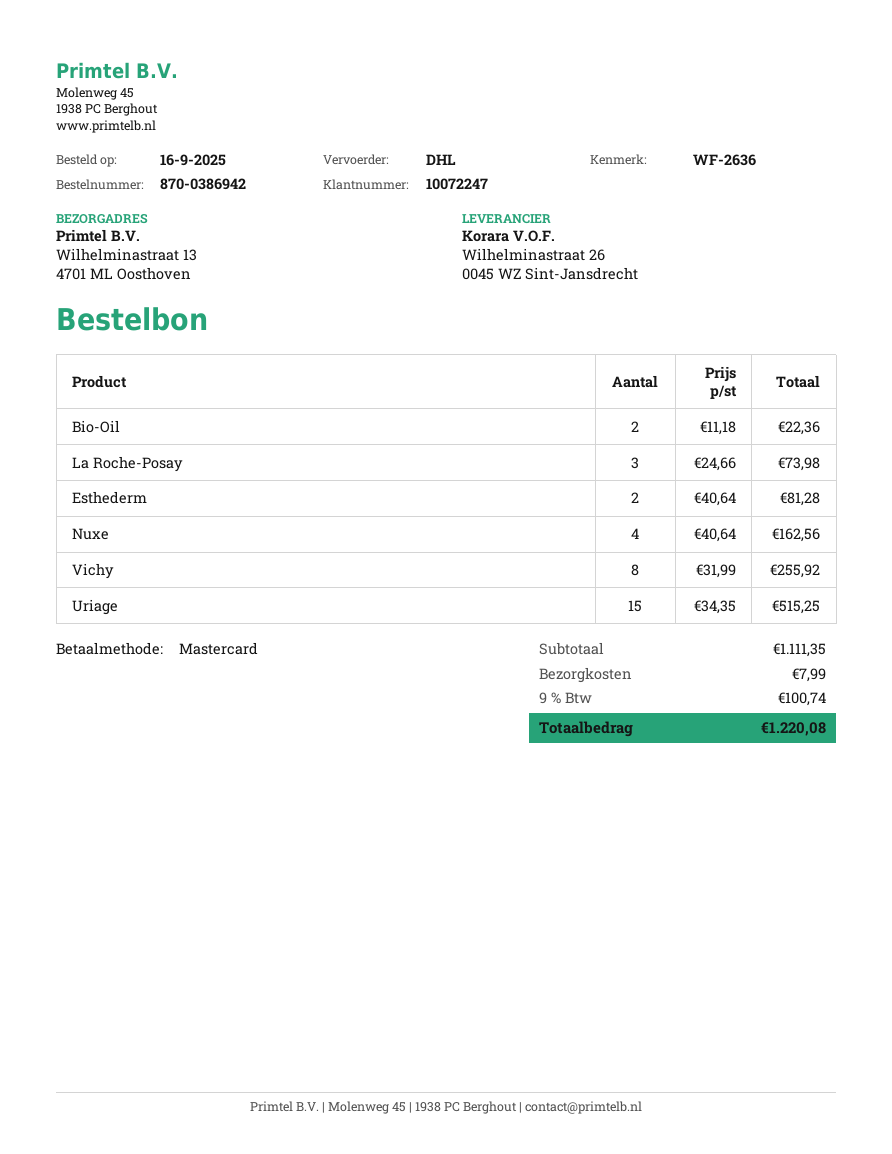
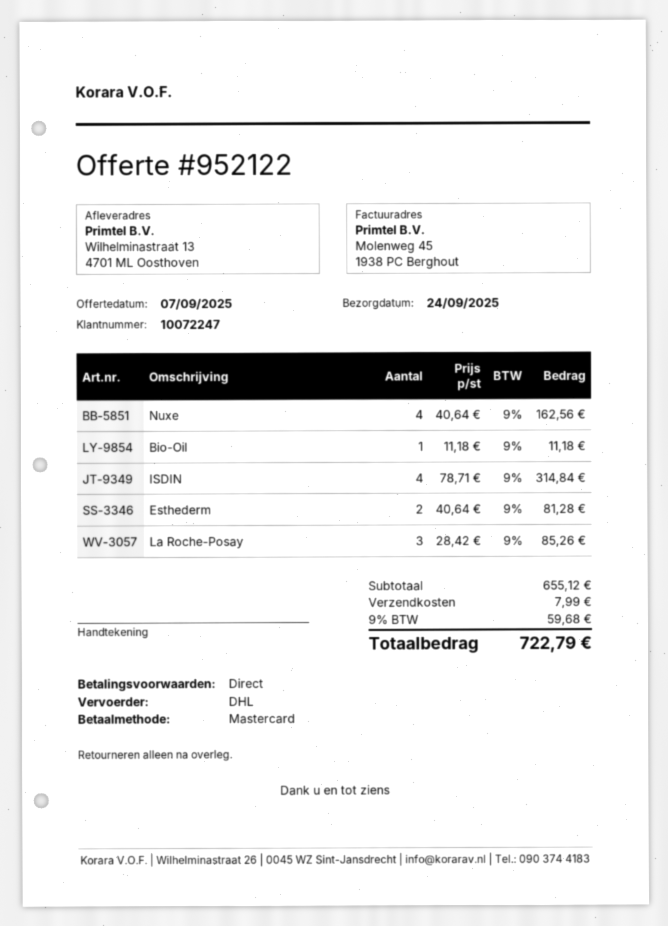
Bio-Oil: 2 x 11.18 = 22.36 -> 1 x 11.18 = 11.18
La Roche-Posay: 3 x 24.66 = 73.98 -> 3 x 28.42 = 85.26
Vichy: 8 x 31.99 = 255.92 -> none
Uriage: 15 x 34.35 = 515.25 -> none
ISDIN: none -> 4 x 78.71 = 314.84
subtotal: 1111.35 -> 655.12
tax: 9% = 100.74 -> 9% = 59.68
total: 1220.08 -> 722.79

